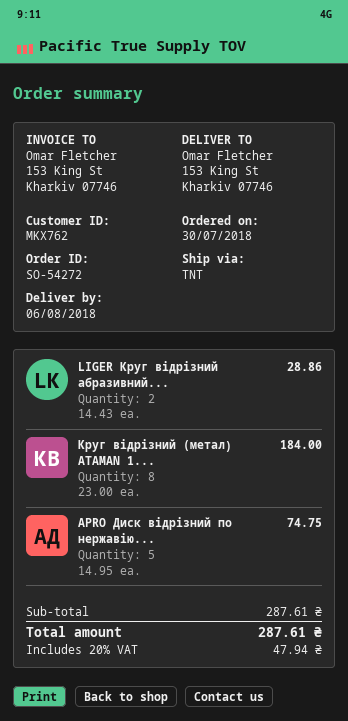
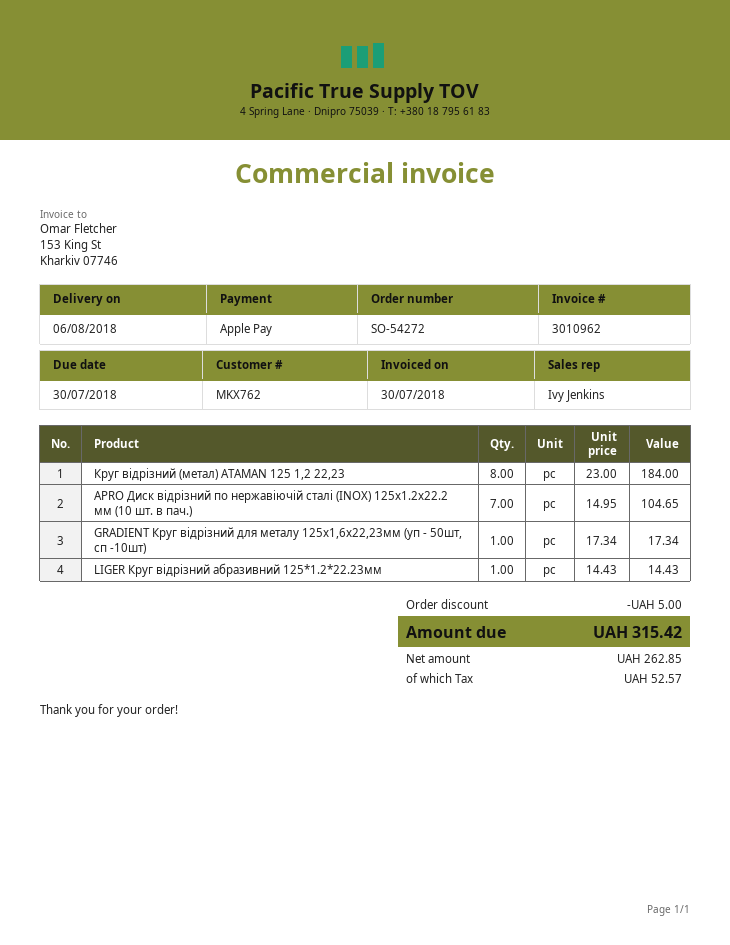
LIGER Круг відрізний абразивний...: 2 x 14.43 = 28.86 -> 1 x 14.43 = 14.43
APRO Диск відрізний по нержавію...: 5 x 14.95 = 74.75 -> 7 x 14.95 = 104.65
GRADIENT Круг відрізний для металу 125x1,6x22,23мм (уп - 50шт, сп -10шт): none -> 1 x 17.34 = 17.34
discount: none -> 5.00
tax: 47.94 -> 52.57
total: 287.61 -> 315.42

